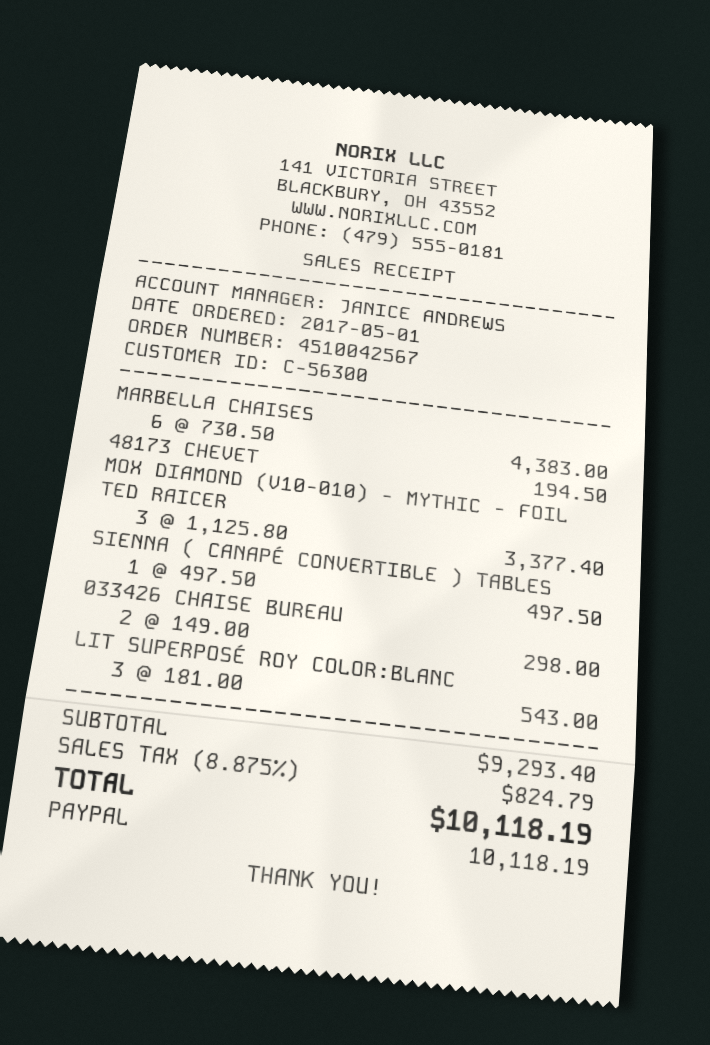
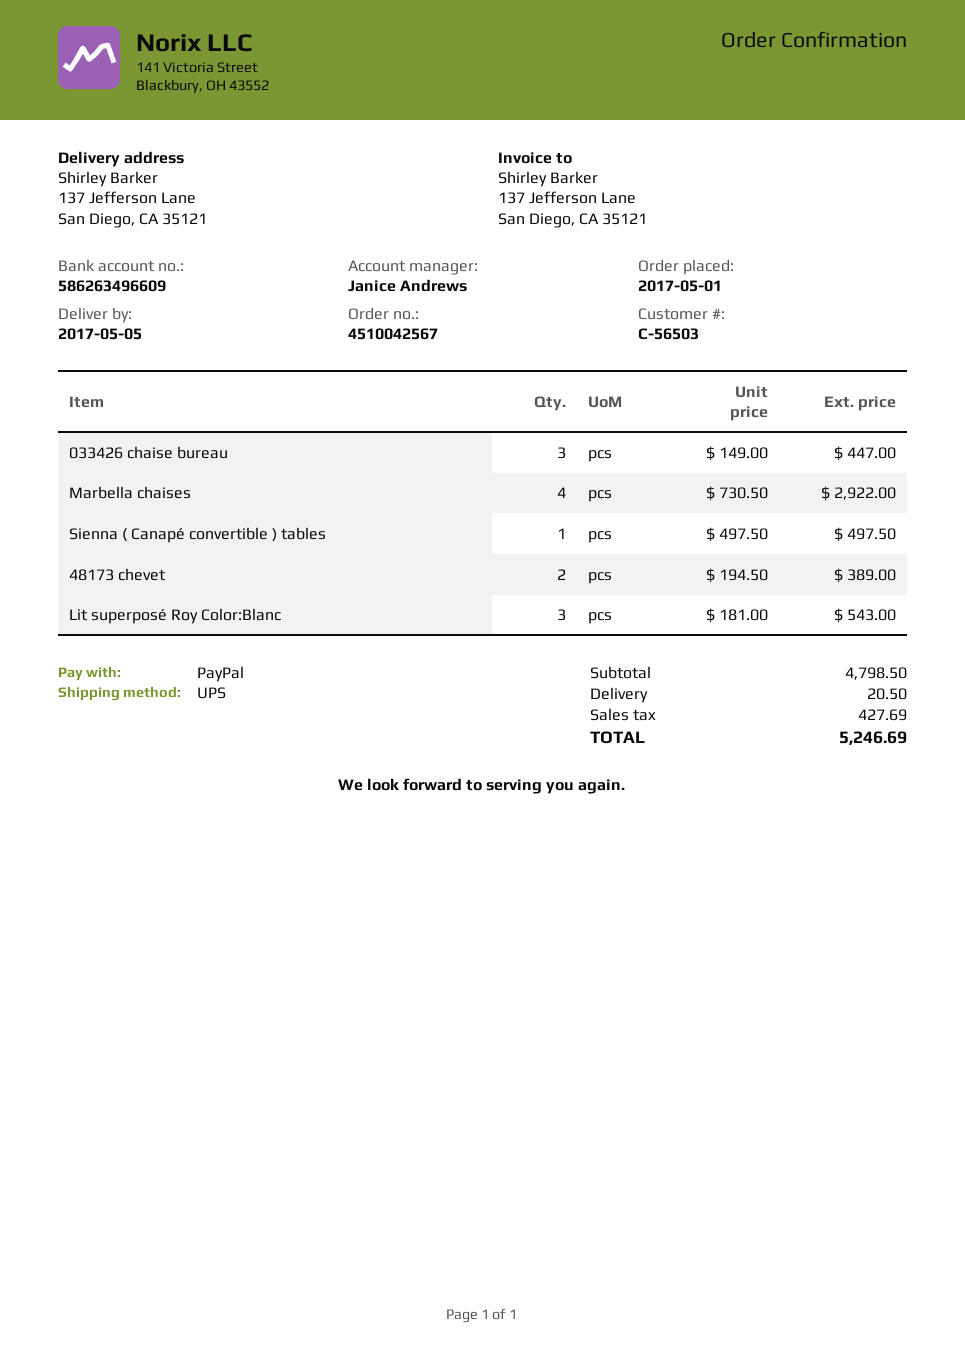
customer number: C-56300 -> C-56503
MARBELLA CHAISES: 6 x 730.50 = 4383.00 -> 4 x 730.50 = 2922.00
48173 CHEVET: 1 x 194.50 = 194.50 -> 2 x 194.50 = 389.00
MOX DIAMOND (V10-010) - MYTHIC - FOIL TED RAICER: 3 x 1125.80 = 3377.40 -> none
033426 CHAISE BUREAU: 2 x 149.00 = 298.00 -> 3 x 149.00 = 447.00
subtotal: 9293.40 -> 4798.50
shipping: none -> 20.50
tax: 824.79 -> 427.69
total: 10118.19 -> 5246.69

